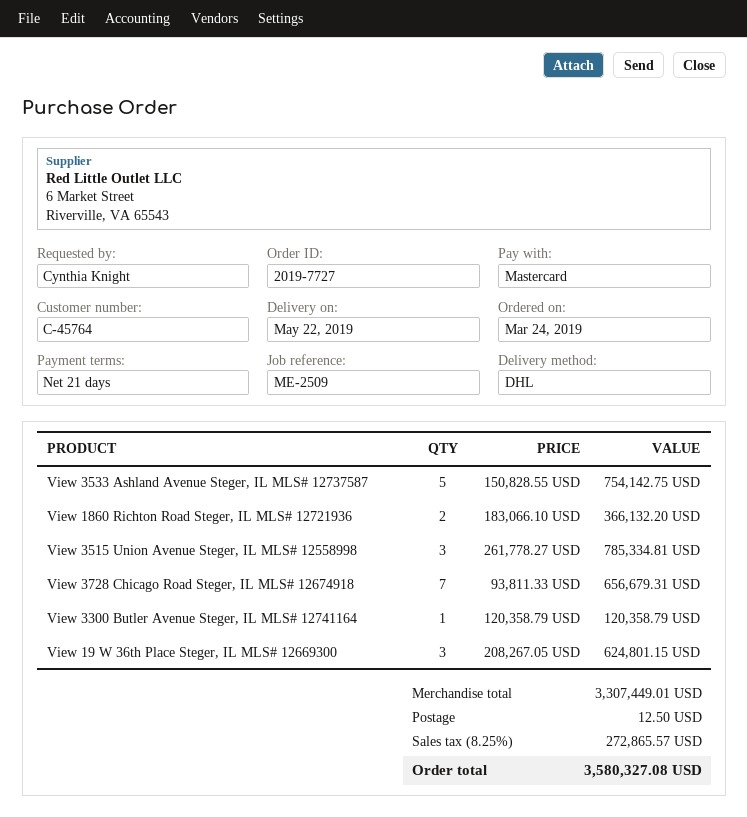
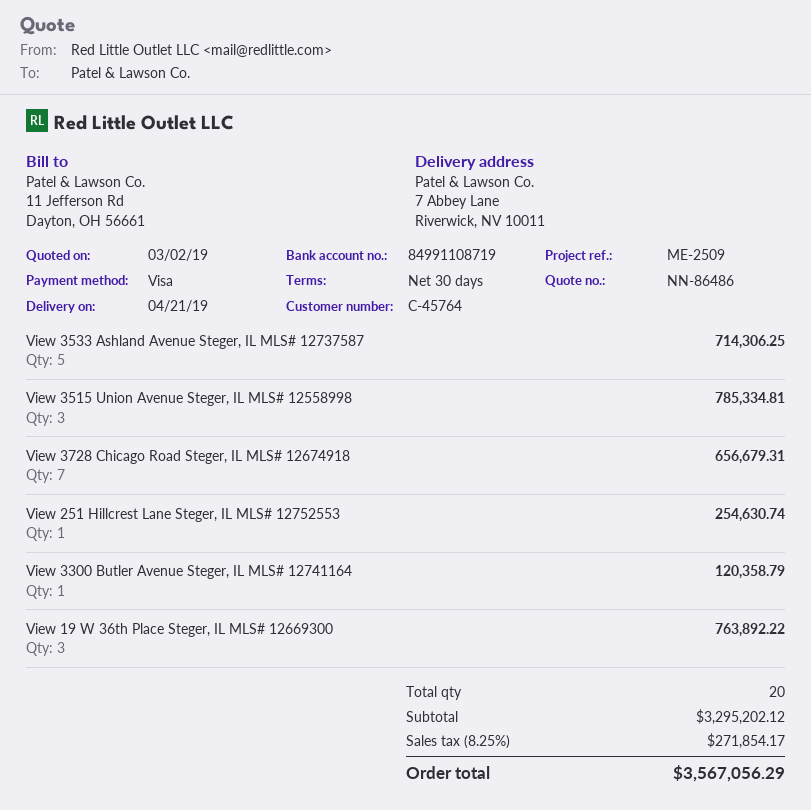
delivery date: 2019-05-22 -> 2019-04-21
payment terms: 21 days -> 30 days
payment method: Mastercard -> Visa
View 3533 Ashland Avenue Steger, IL MLS# 12737587: 5 for 754142.75 -> 5 for 714306.25
View 1860 Richton Road Steger, IL MLS# 12721936: 2 for 366132.20 -> none
View 19 W 36th Place Steger, IL MLS# 12669300: 3 for 624801.15 -> 3 for 763892.22
View 251 Hillcrest Lane Steger, IL MLS# 12752553: none -> 1 for 254630.74
subtotal: 3307449.01 -> 3295202.12
shipping: 12.50 -> none
tax: 8.25% = 272865.57 -> 8.25% = 271854.17
total: 3580327.08 -> 3567056.29

